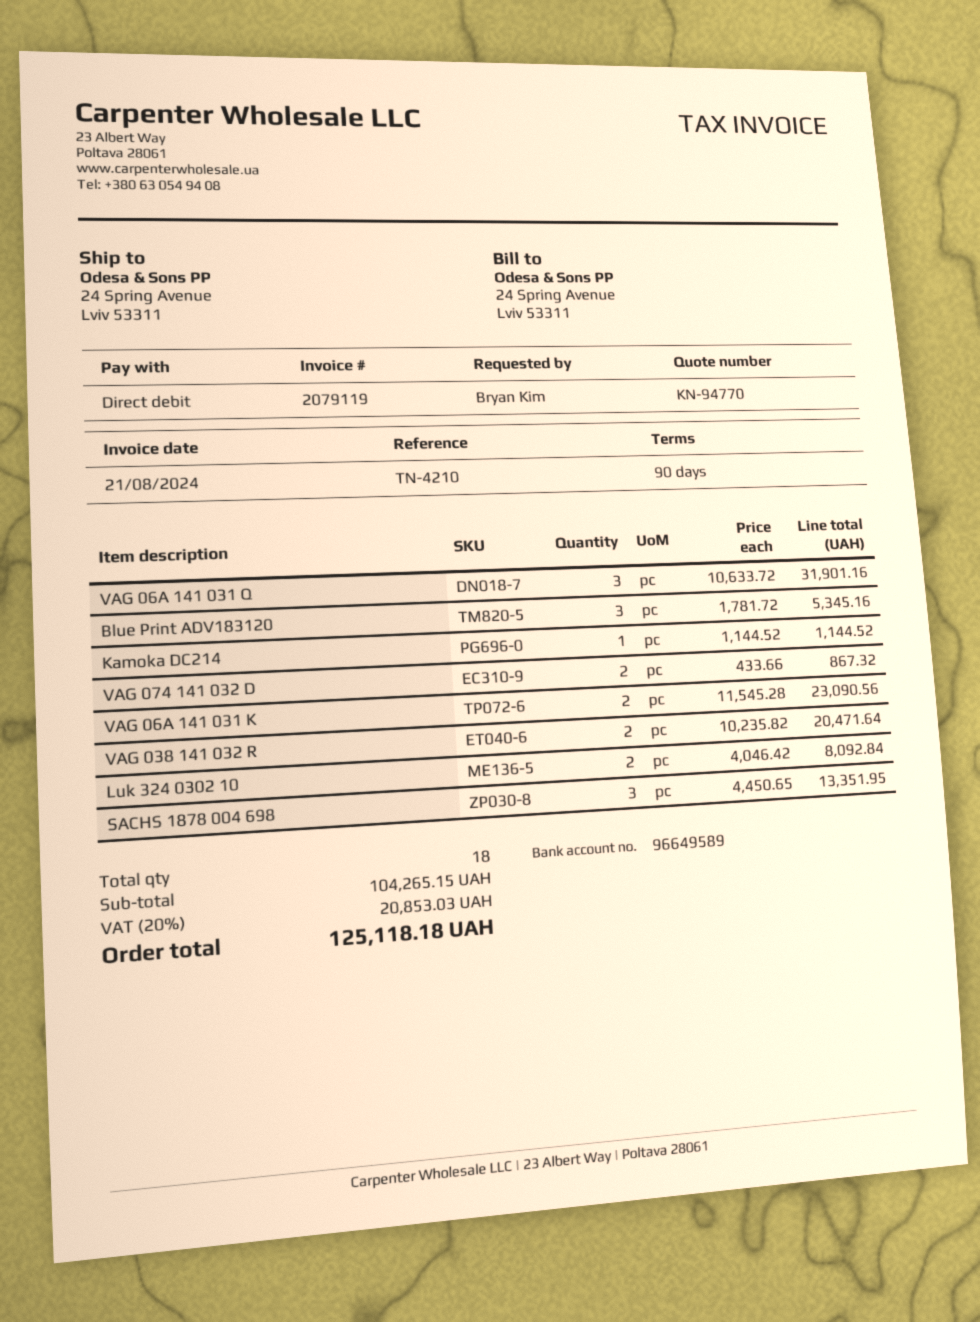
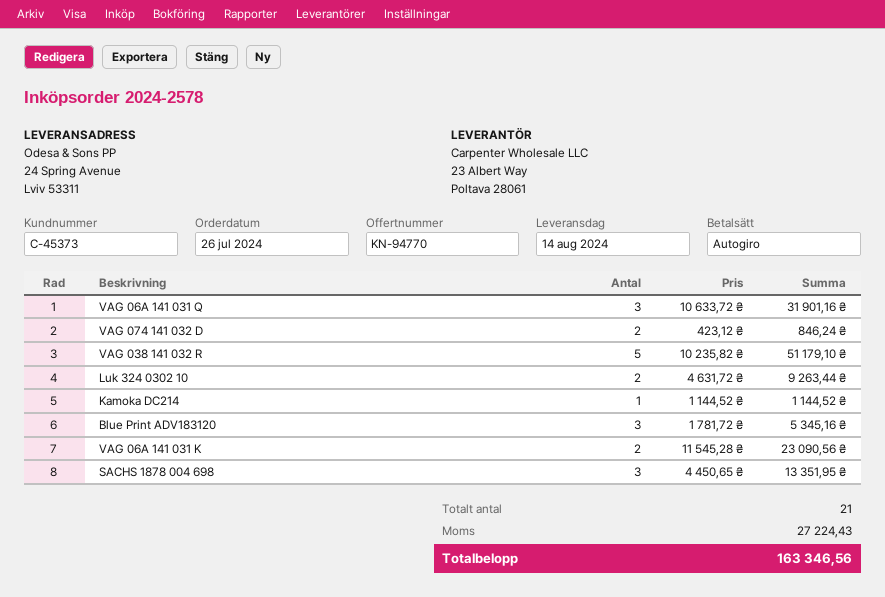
VAG 074 141 032 D: 2 x 433.66 = 867.32 -> 2 x 423.12 = 846.24
VAG 038 141 032 R: 2 x 10235.82 = 20471.64 -> 5 x 10235.82 = 51179.10
Luk 324 0302 10: 2 x 4046.42 = 8092.84 -> 2 x 4631.72 = 9263.44
total quantity: 18 -> 21
tax: 20853.03 -> 27224.43
total: 125118.18 -> 163346.56

